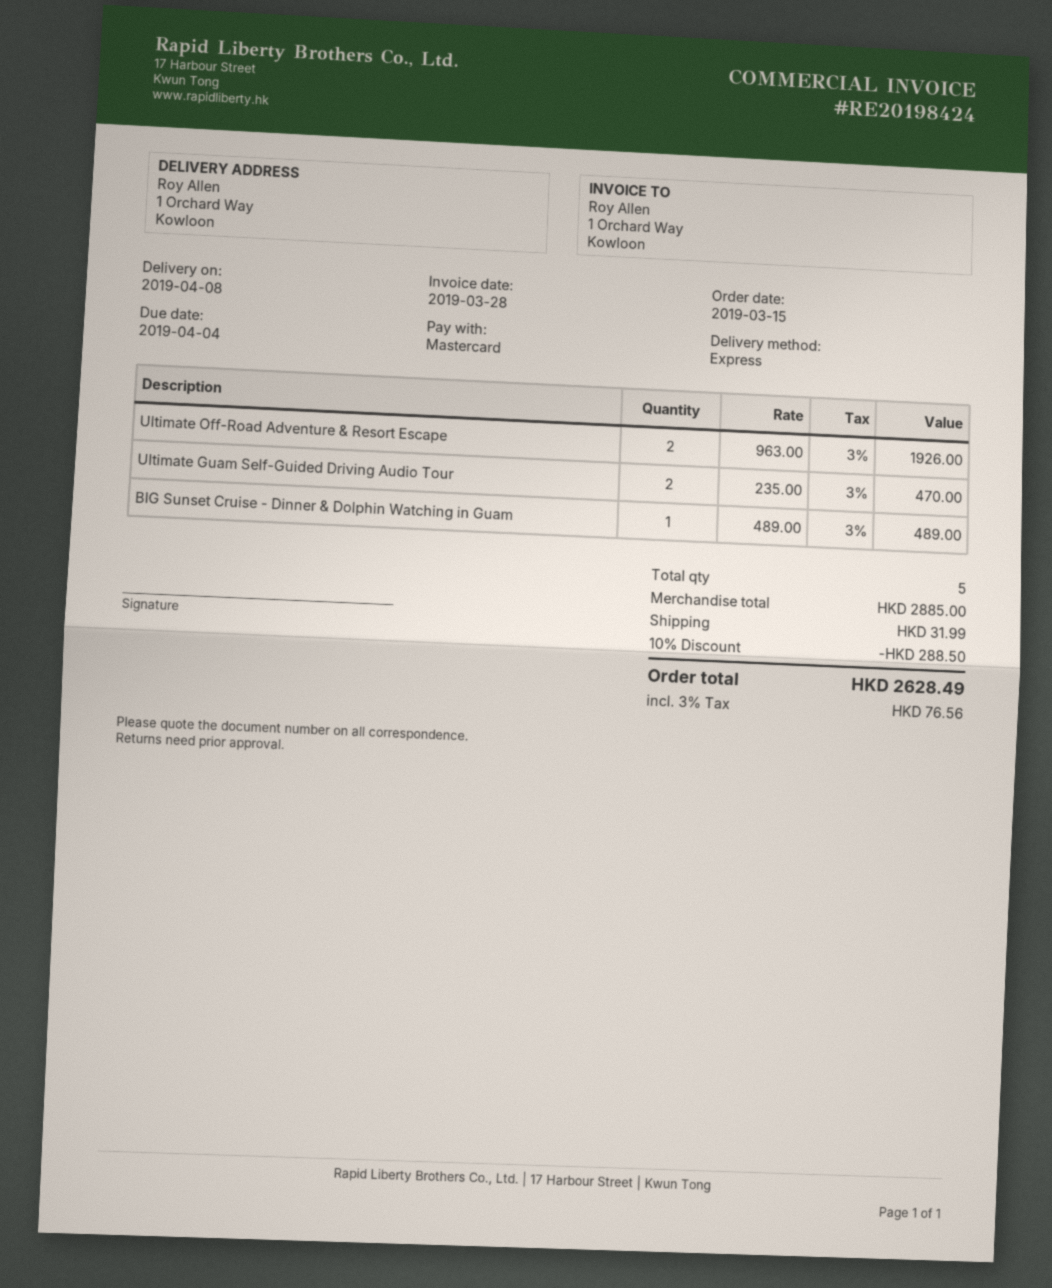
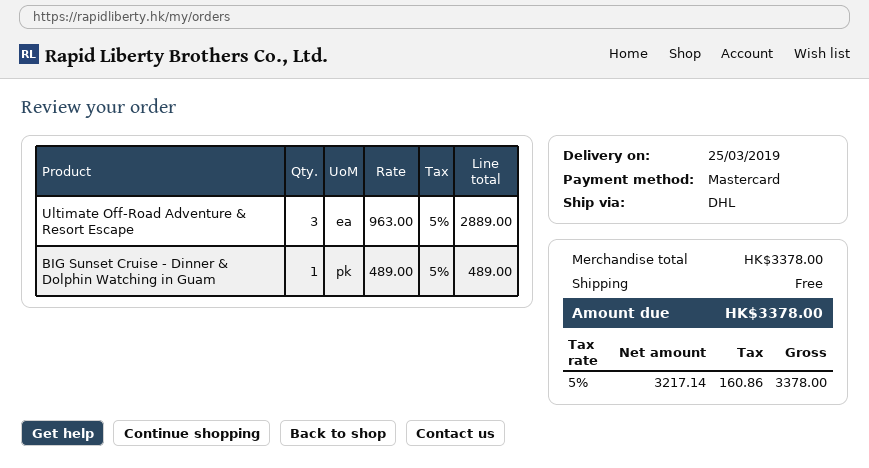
delivery date: 2019-04-08 -> 2019-03-25
shipping method: express -> DHL
Ultimate Off-Road Adventure & Resort Escape: 2 x 963.00 = 1926.00 -> 3 x 963.00 = 2889.00
Ultimate Guam Self-Guided Driving Audio Tour: 2 x 235.00 = 470.00 -> none
subtotal: 2885.00 -> 3378.00
discount: 10% = 288.50 -> none
shipping: 31.99 -> 0.00
tax: 3% = 76.56 -> 5% = 160.86
total: 2628.49 -> 3378.00

